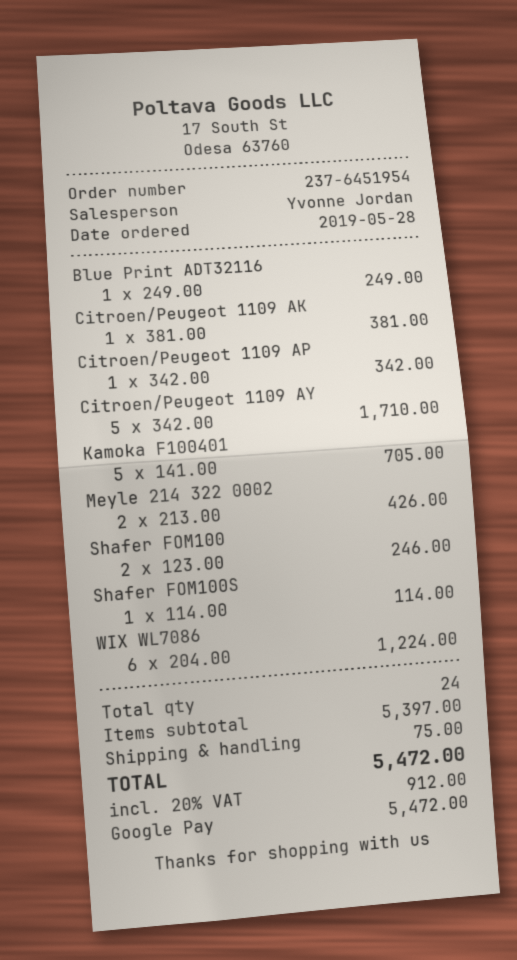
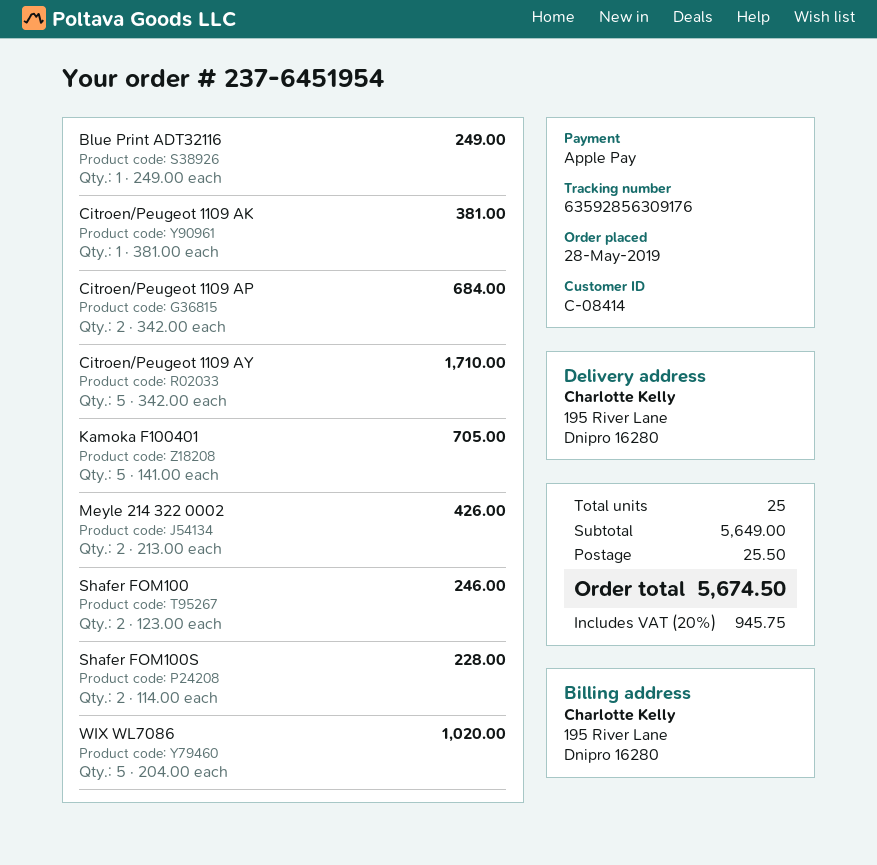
payment method: Google Pay -> Apple Pay
Citroen/Peugeot 1109 AP: 1 x 342.00 = 342.00 -> 2 x 342.00 = 684.00
Shafer FOM100S: 1 x 114.00 = 114.00 -> 2 x 114.00 = 228.00
WIX WL7086: 6 x 204.00 = 1224.00 -> 5 x 204.00 = 1020.00
total quantity: 24 -> 25
subtotal: 5397.00 -> 5649.00
shipping: 75.00 -> 25.50
tax: 20% = 912.00 -> 20% = 945.75
total: 5472.00 -> 5674.50

